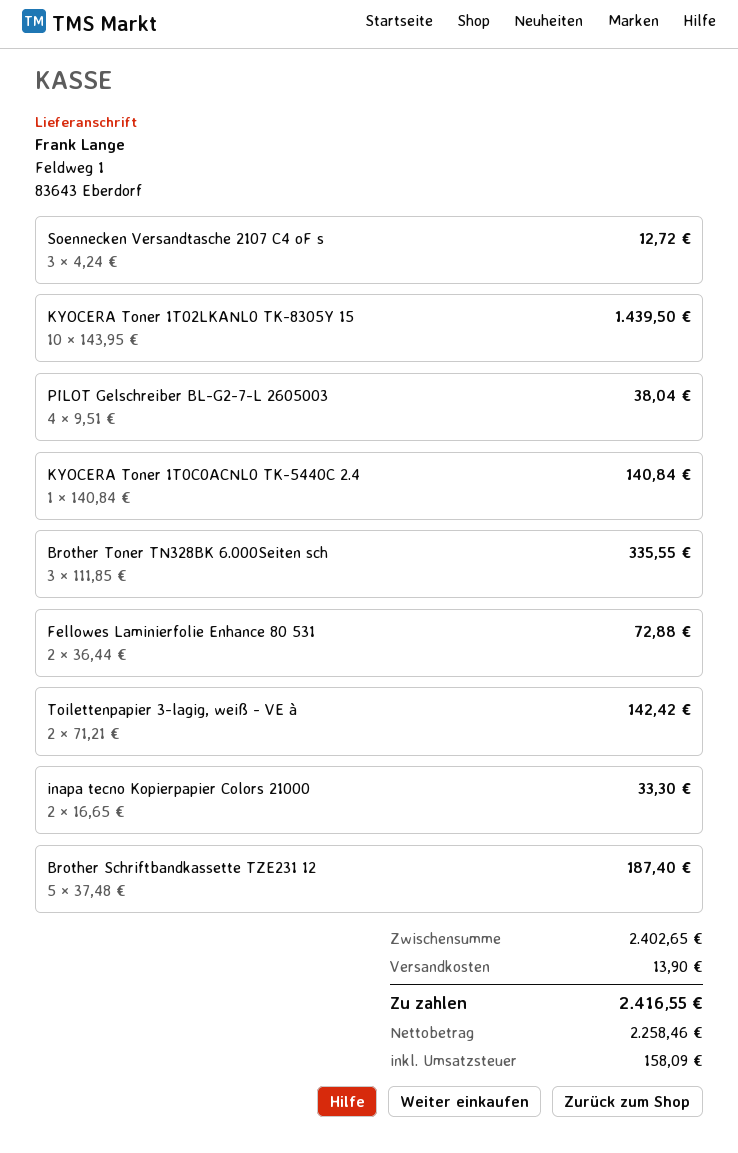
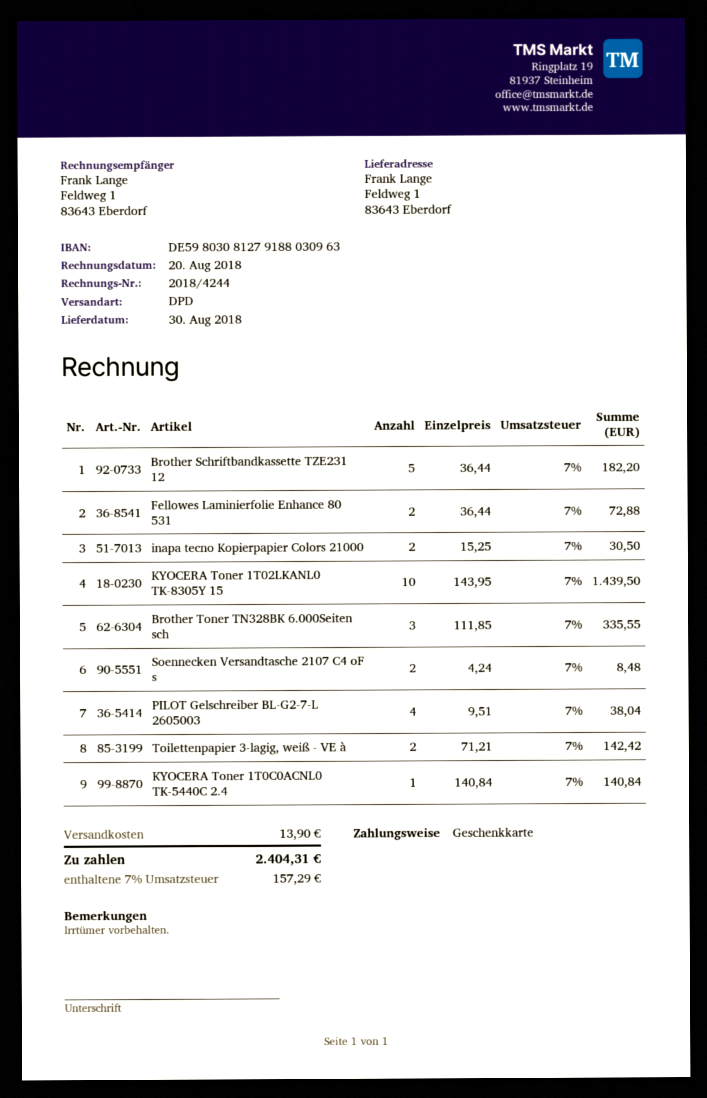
Soennecken Versandtasche 2107 C4 oF s: 3 x 4.24 = 12.72 -> 2 x 4.24 = 8.48
inapa tecno Kopierpapier Colors 21000: 2 x 16.65 = 33.30 -> 2 x 15.25 = 30.50
Brother Schriftbandkassette TZE231 12: 5 x 37.48 = 187.40 -> 5 x 36.44 = 182.20
tax: 158.09 -> 157.29
total: 2416.55 -> 2404.31

